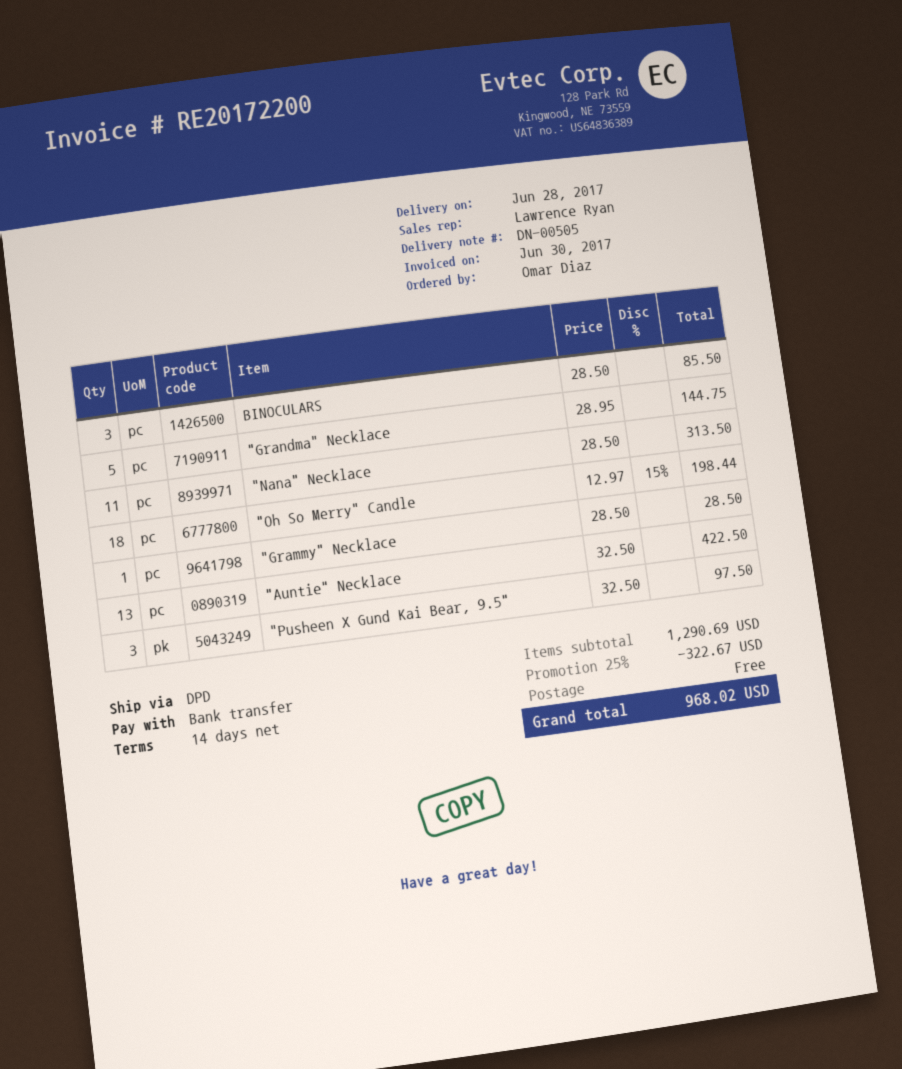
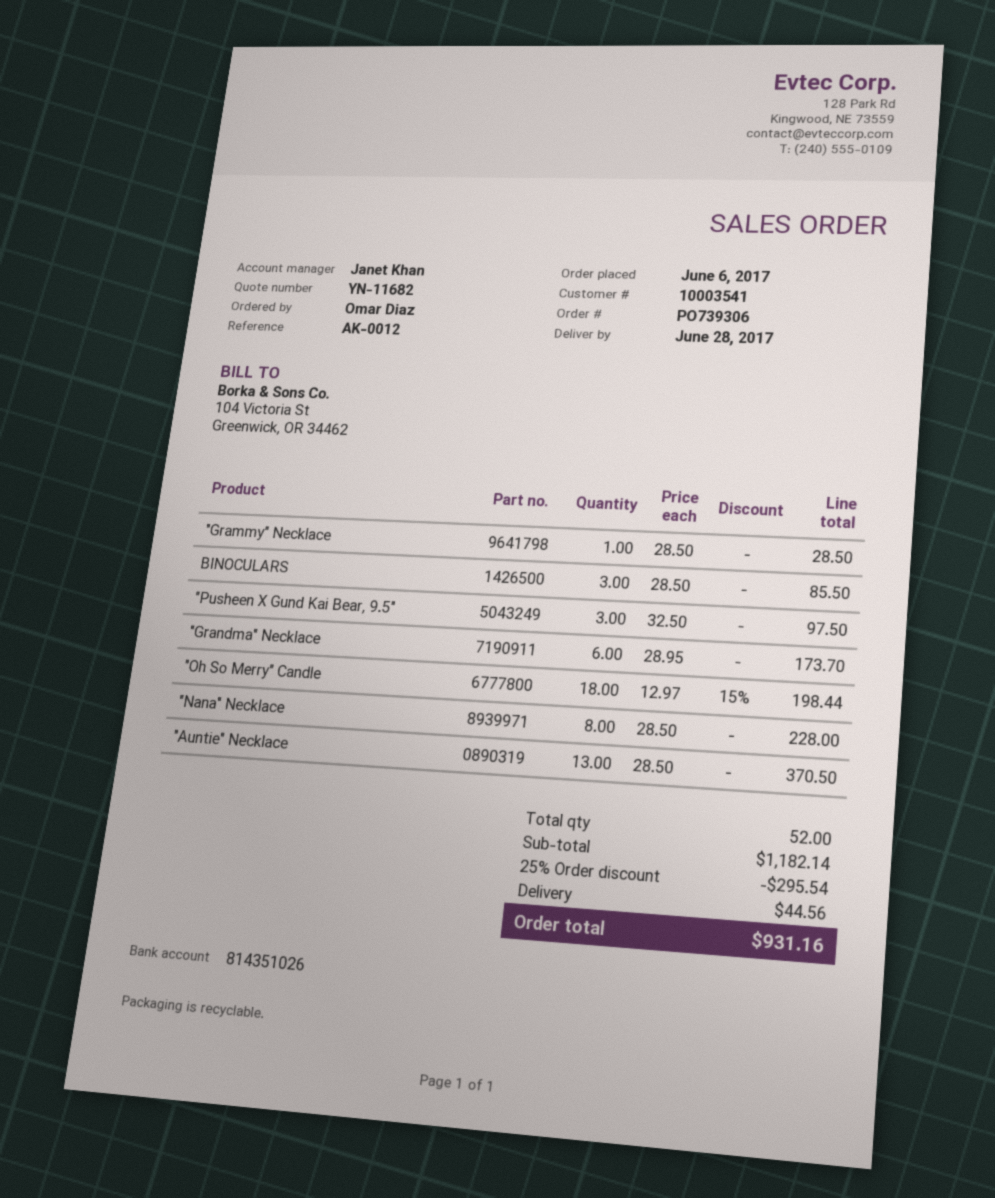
sales rep: Lawrence Ryan -> Janet Khan
"Grandma" Necklace: 5 x 28.95 = 144.75 -> 6 x 28.95 = 173.70
"Nana" Necklace: 11 x 28.50 = 313.50 -> 8 x 28.50 = 228.00
"Auntie" Necklace: 13 x 32.50 = 422.50 -> 13 x 28.50 = 370.50
subtotal: 1290.69 -> 1182.14
discount: 25% = 322.67 -> 25% = 295.54
shipping: 0.00 -> 44.56
total: 968.02 -> 931.16

